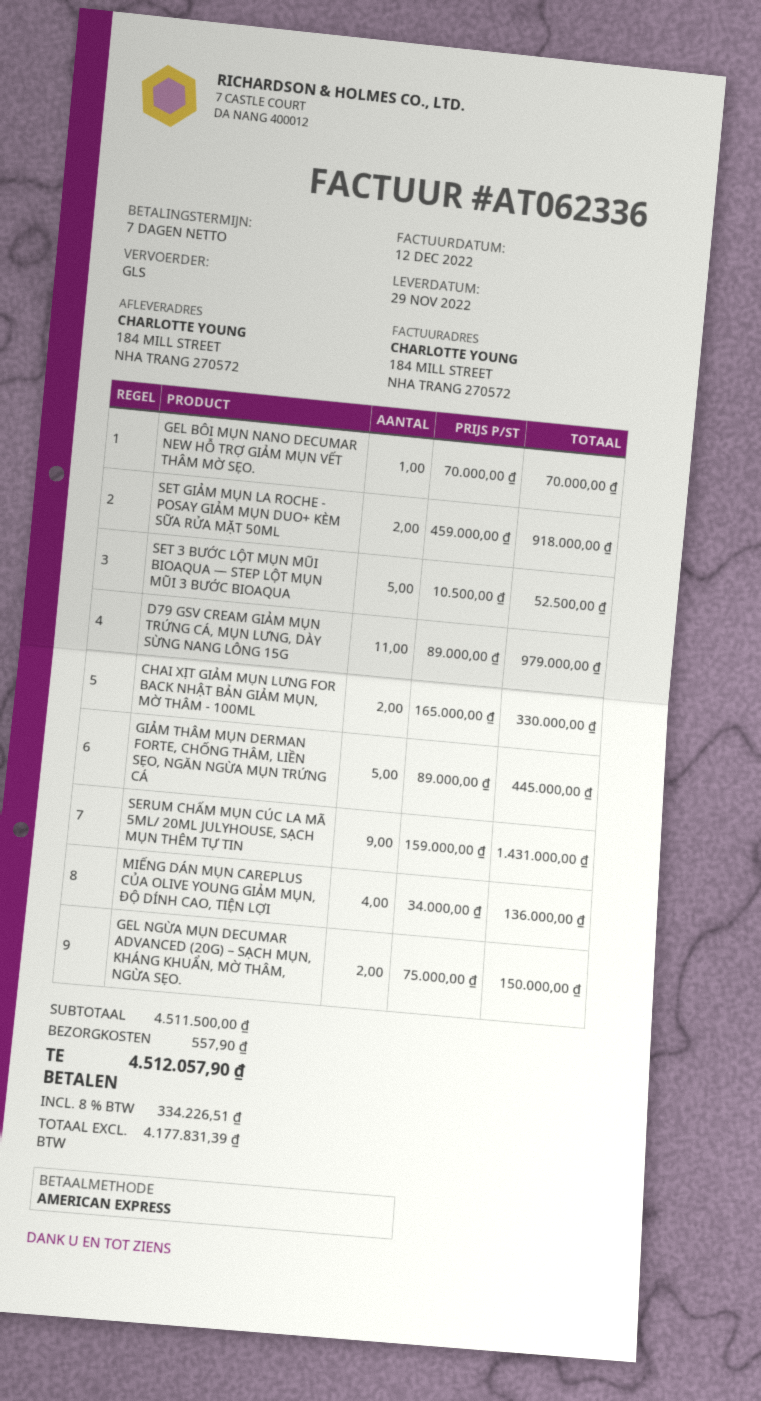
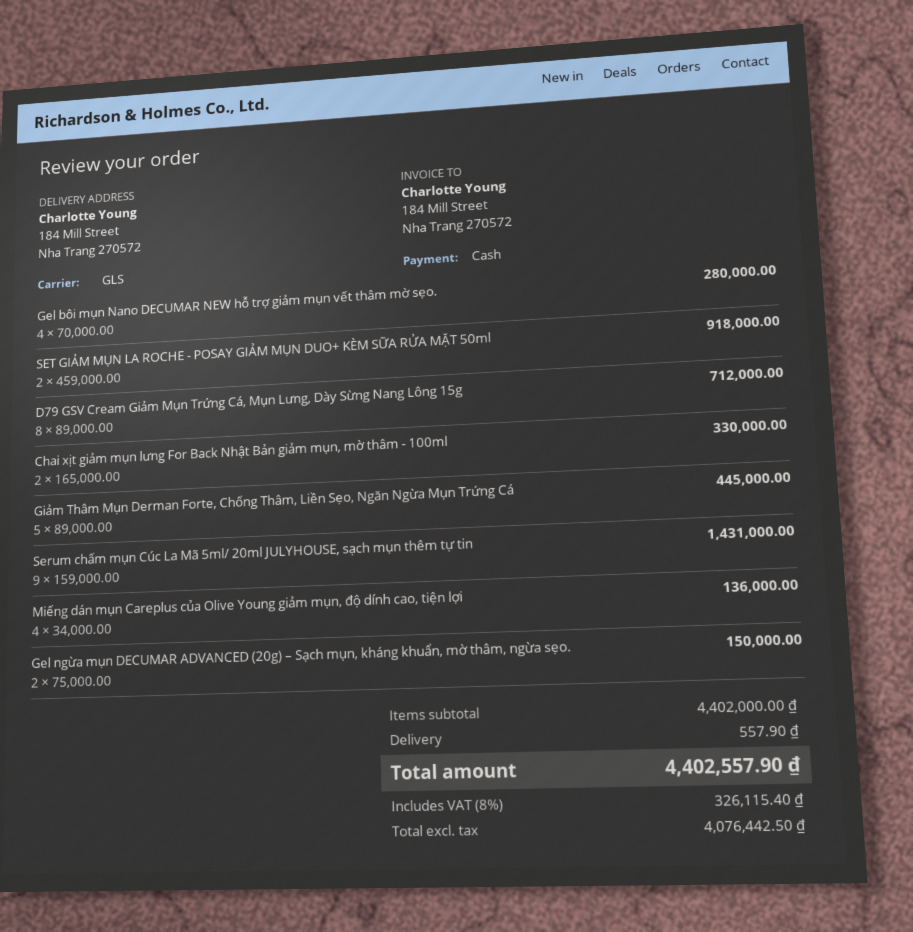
payment method: American Express -> cash
GEL BÔI MỤN NANO DECUMAR NEW HỖ TRỢ GIẢM MỤN VẾT THÂM MỜ SẸO.: 1 x 70000.00 = 70000.00 -> 4 x 70000.00 = 280000.00
SET 3 BƯỚC LỘT MỤN MŨI BIOAQUA — STEP LỘT MỤN MŨI 3 BƯỚC BIOAQUA: 5 x 10500.00 = 52500.00 -> none
D79 GSV CREAM GIẢM MỤN TRỨNG CÁ, MỤN LƯNG, DÀY SỪNG NANG LÔNG 15G: 11 x 89000.00 = 979000.00 -> 8 x 89000.00 = 712000.00
subtotal: 4511500.00 -> 4402000.00
net: 4177831.39 -> 4076442.50
tax: 8% = 334226.51 -> 8% = 326115.40
total: 4512057.90 -> 4402557.90

